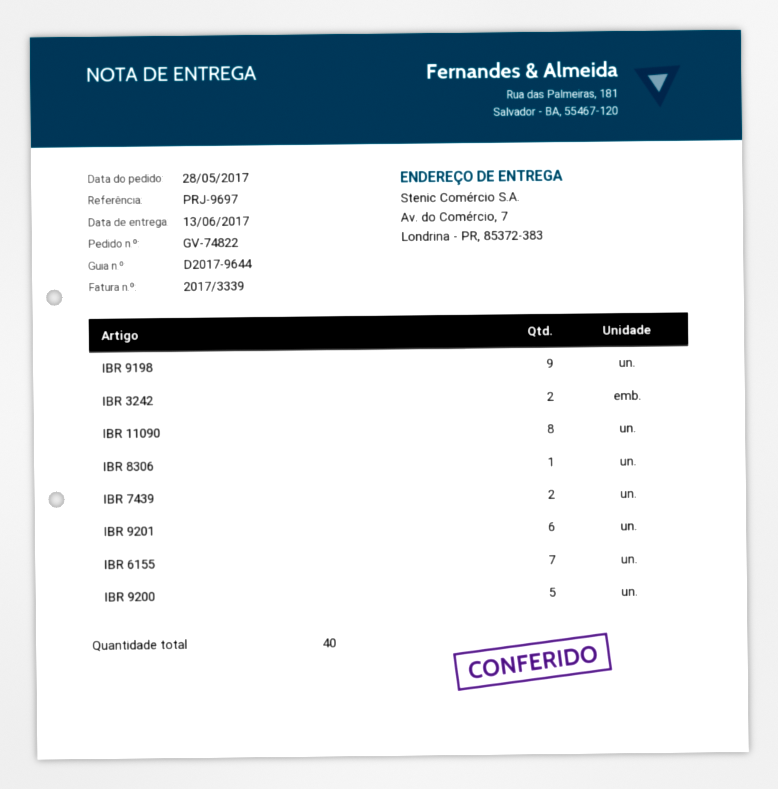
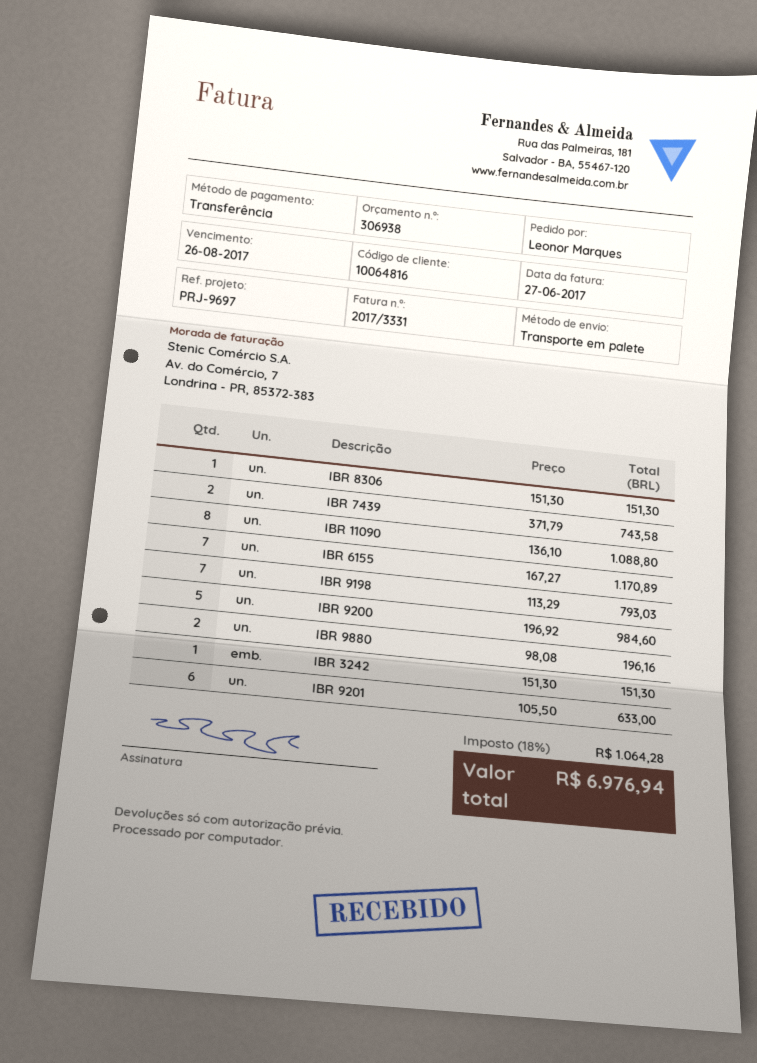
invoice number: 2017/3339 -> 2017/3331
IBR 9198: 9 -> 7
IBR 3242: 2 -> 1
IBR 9880: none -> 2

